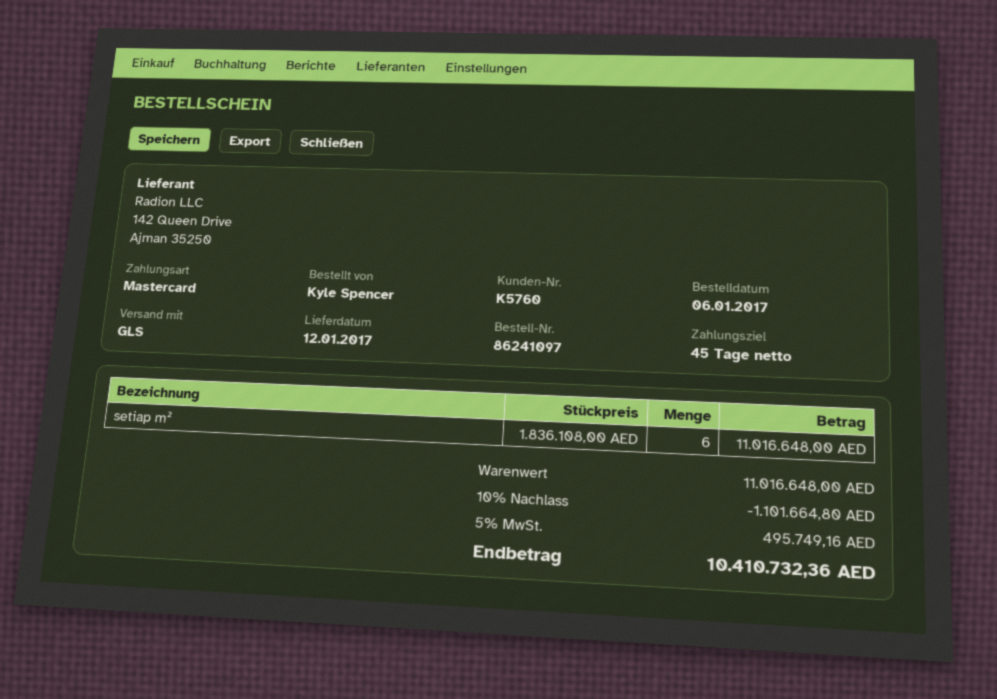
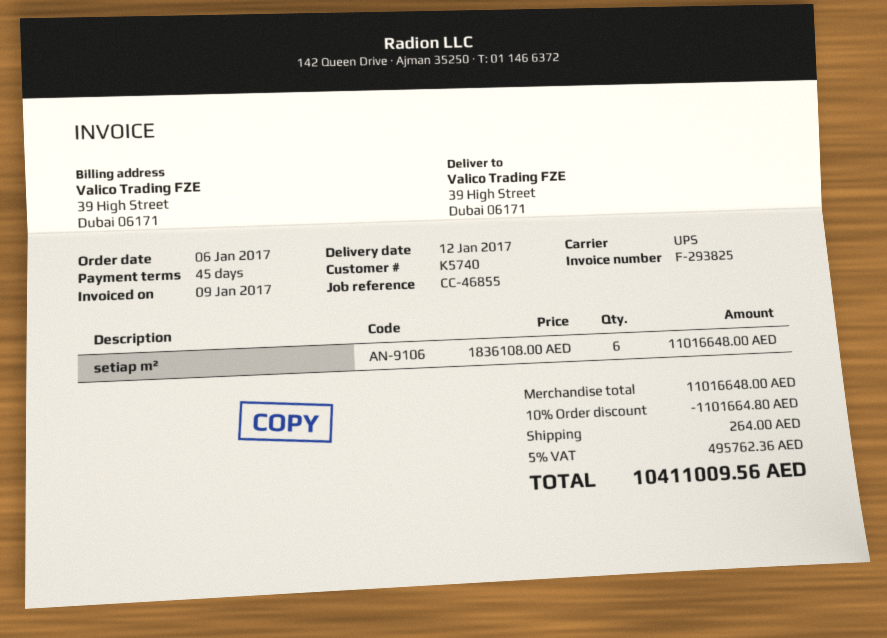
customer number: K5760 -> K5740
shipping method: GLS -> UPS
shipping: none -> 264.00
tax: 5% = 495749.16 -> 5% = 495762.36
total: 10410732.36 -> 10411009.56

